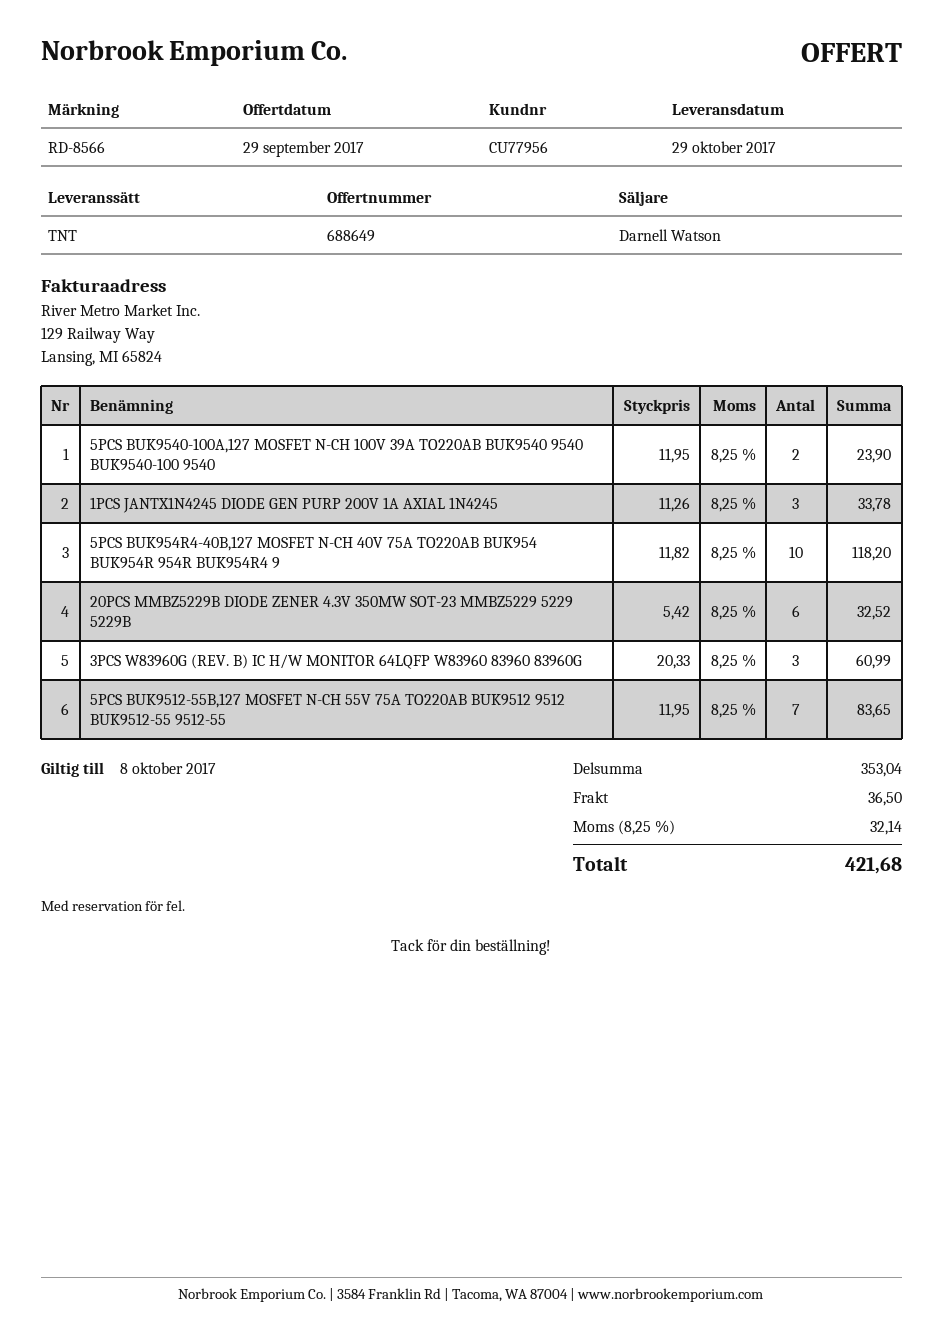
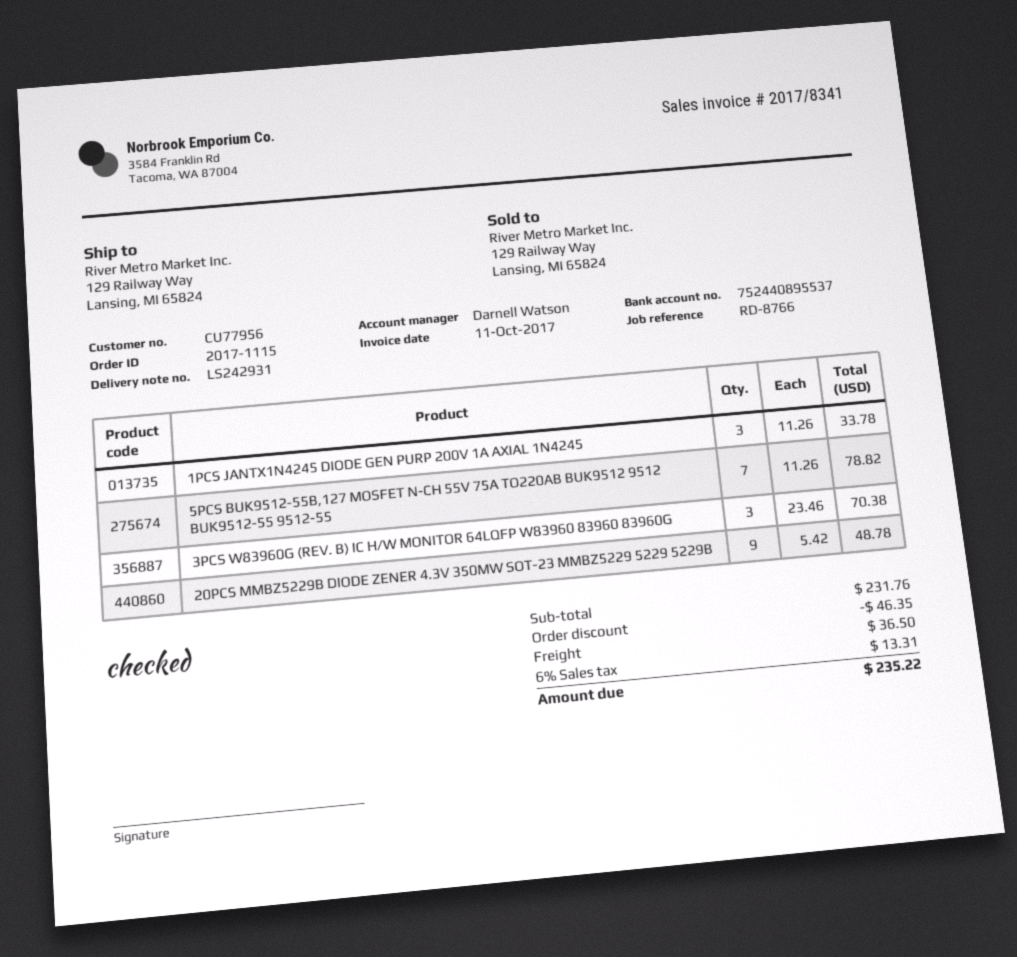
reference: RD-8566 -> RD-8766
5PCS BUK9540-100A,127 MOSFET N-CH 100V 39A TO220AB BUK9540 9540 BUK9540-100 9540: 2 x 11.95 = 23.90 -> none
5PCS BUK954R4-40B,127 MOSFET N-CH 40V 75A TO220AB BUK954 BUK954R 954R BUK954R4 9: 10 x 11.82 = 118.20 -> none
20PCS MMBZ5229B DIODE ZENER 4.3V 350MW SOT-23 MMBZ5229 5229 5229B: 6 x 5.42 = 32.52 -> 9 x 5.42 = 48.78
3PCS W83960G (REV. B) IC H/W MONITOR 64LQFP W83960 83960 83960G: 3 x 20.33 = 60.99 -> 3 x 23.46 = 70.38
5PCS BUK9512-55B,127 MOSFET N-CH 55V 75A TO220AB BUK9512 9512 BUK9512-55 9512-55: 7 x 11.95 = 83.65 -> 7 x 11.26 = 78.82
subtotal: 353.04 -> 231.76
discount: none -> 46.35
tax: 8.25% = 32.14 -> 6% = 13.31
total: 421.68 -> 235.22

